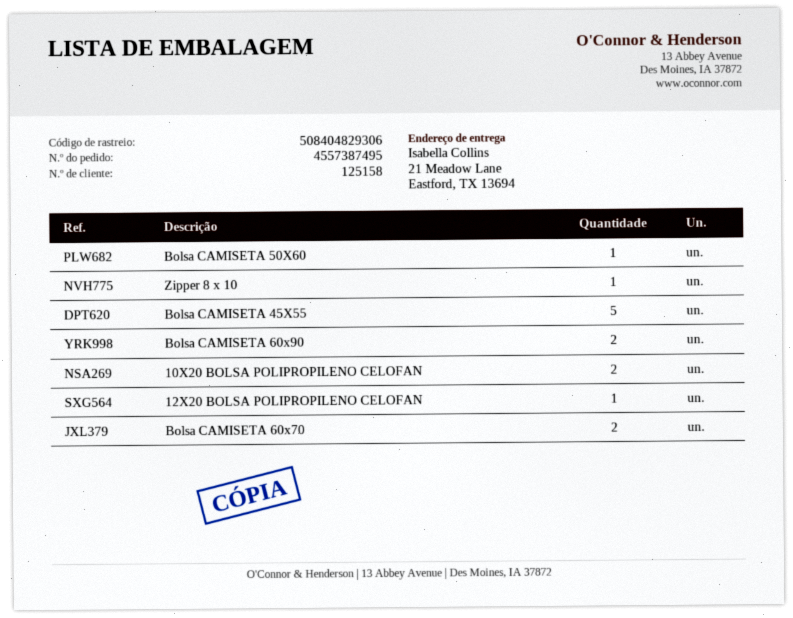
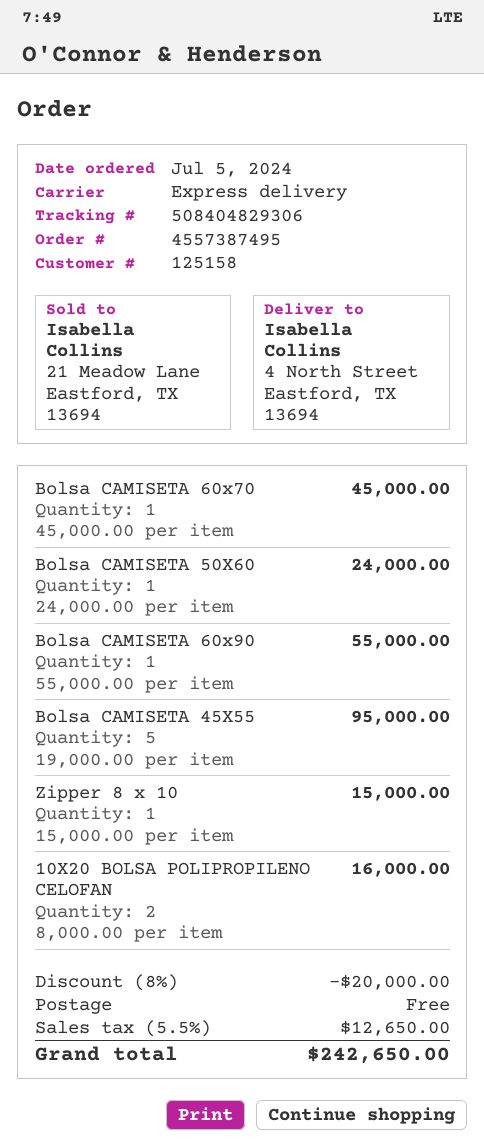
ship to: 21 Meadow Lane, Eastford, TX 13694 -> 4 North Street, Eastford, TX 13694
Bolsa CAMISETA 60x90: 2 -> 1
12X20 BOLSA POLIPROPILENO CELOFAN: 1 -> none
Bolsa CAMISETA 60x70: 2 -> 1

